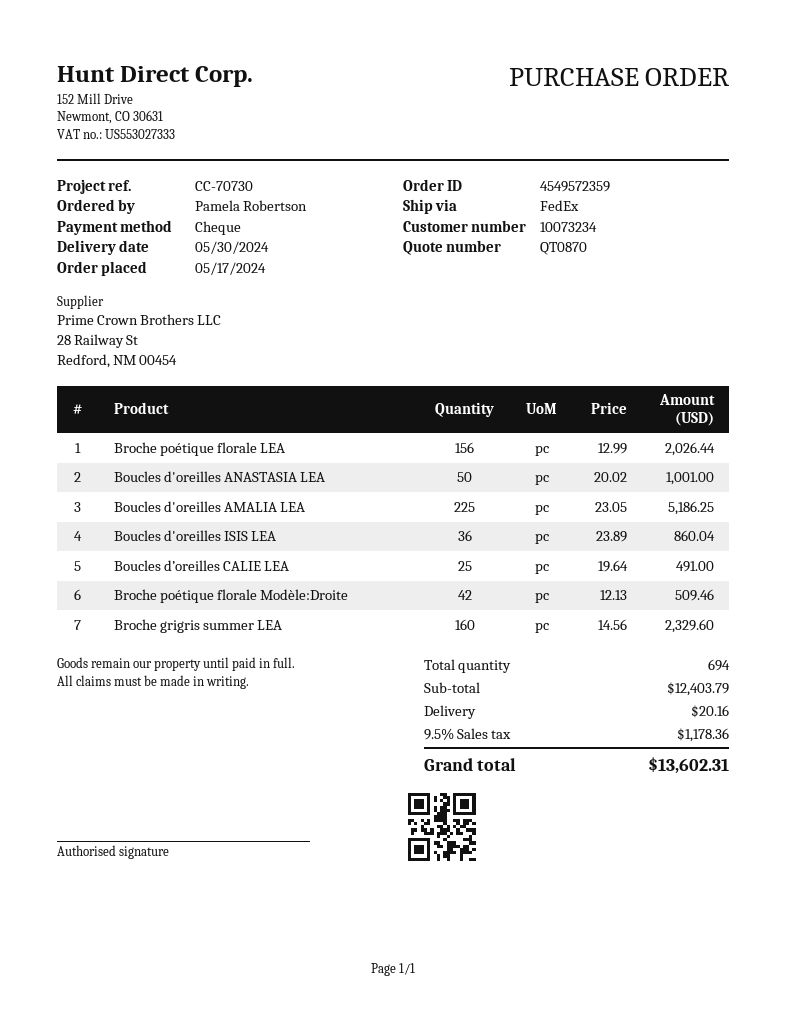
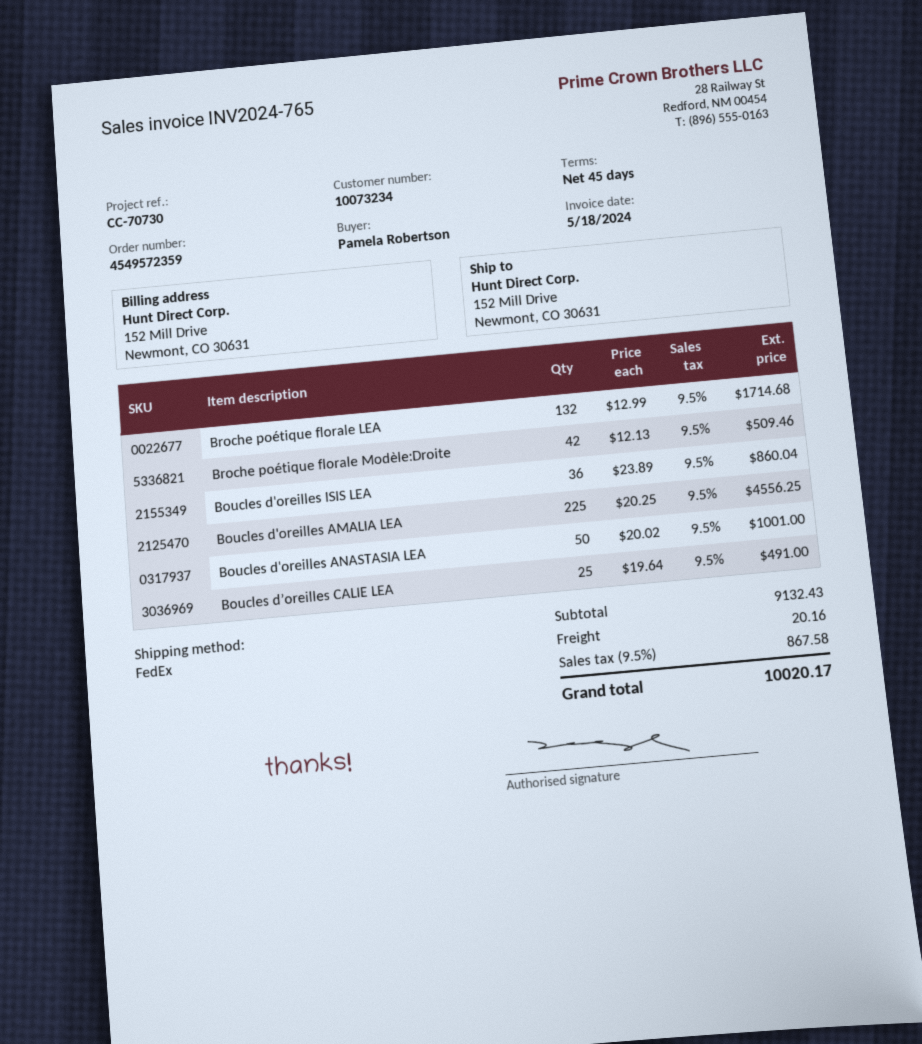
Broche poétique florale LEA: 156 x 12.99 = 2026.44 -> 132 x 12.99 = 1714.68
Boucles d'oreilles AMALIA LEA: 225 x 23.05 = 5186.25 -> 225 x 20.25 = 4556.25
Broche grigris summer LEA: 160 x 14.56 = 2329.60 -> none
subtotal: 12403.79 -> 9132.43
tax: 9.5% = 1178.36 -> 9.5% = 867.58
total: 13602.31 -> 10020.17

